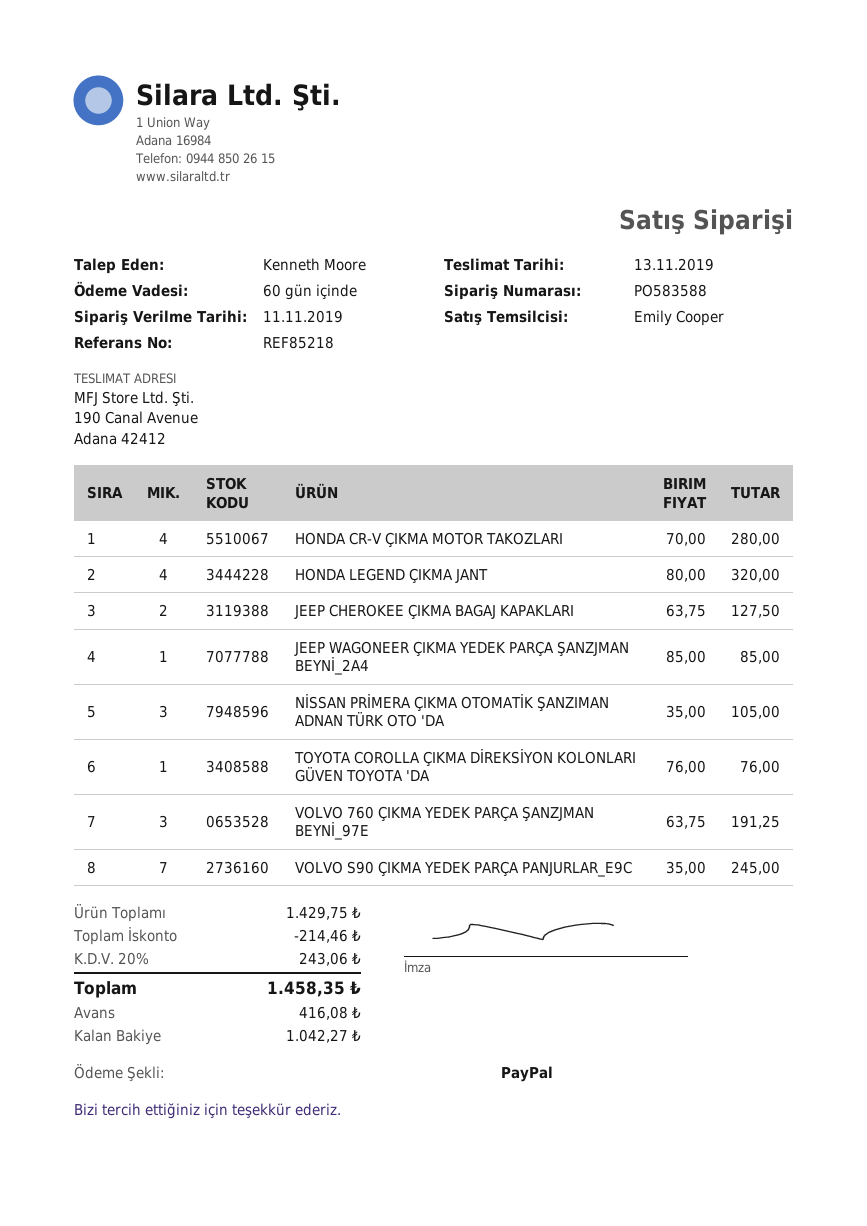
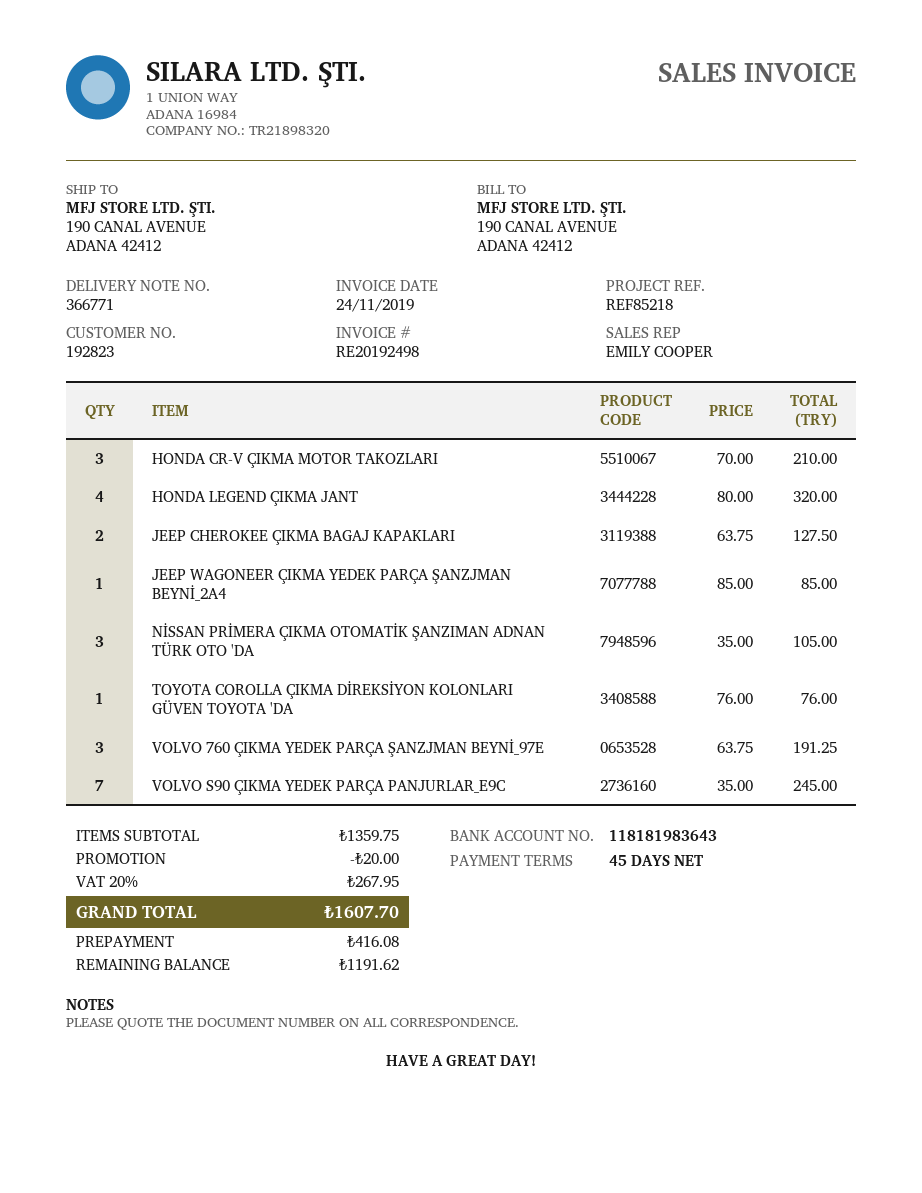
payment terms: 60 days -> 45 days
HONDA CR-V ÇIKMA MOTOR TAKOZLARI: 4 x 70.00 = 280.00 -> 3 x 70.00 = 210.00
subtotal: 1429.75 -> 1359.75
discount: 214.46 -> 20.00
tax: 20% = 243.06 -> 20% = 267.95
total: 1458.35 -> 1607.70
balance: 1042.27 -> 1191.62

